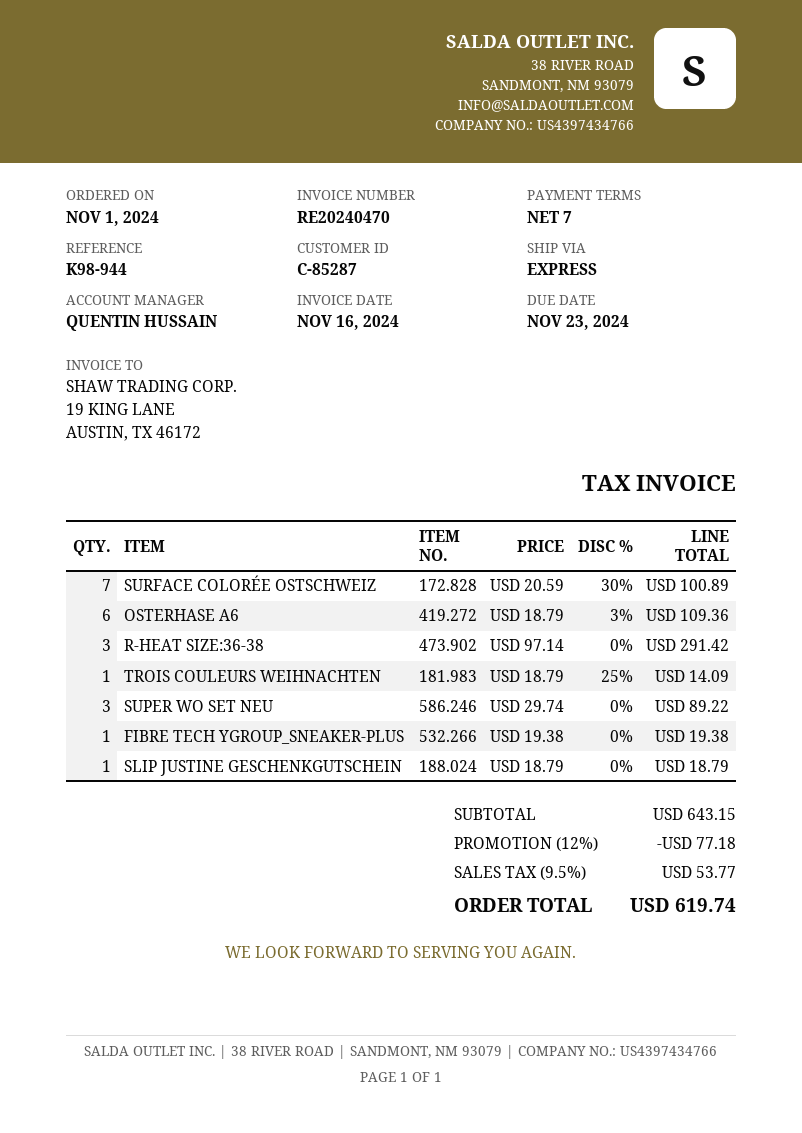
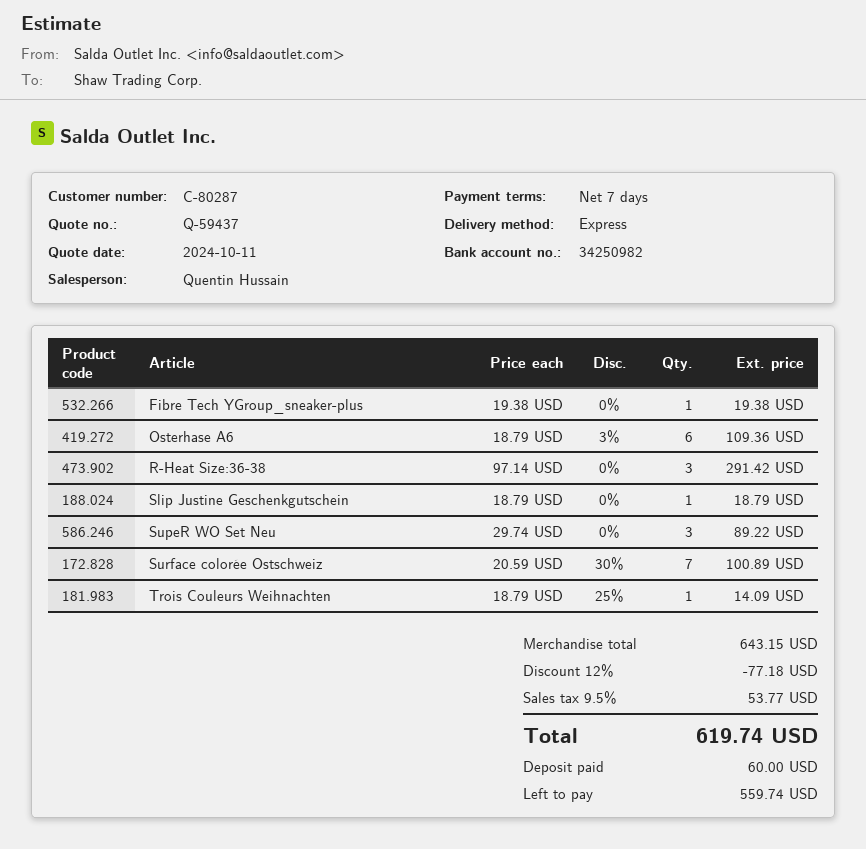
customer number: C-85287 -> C-80287

